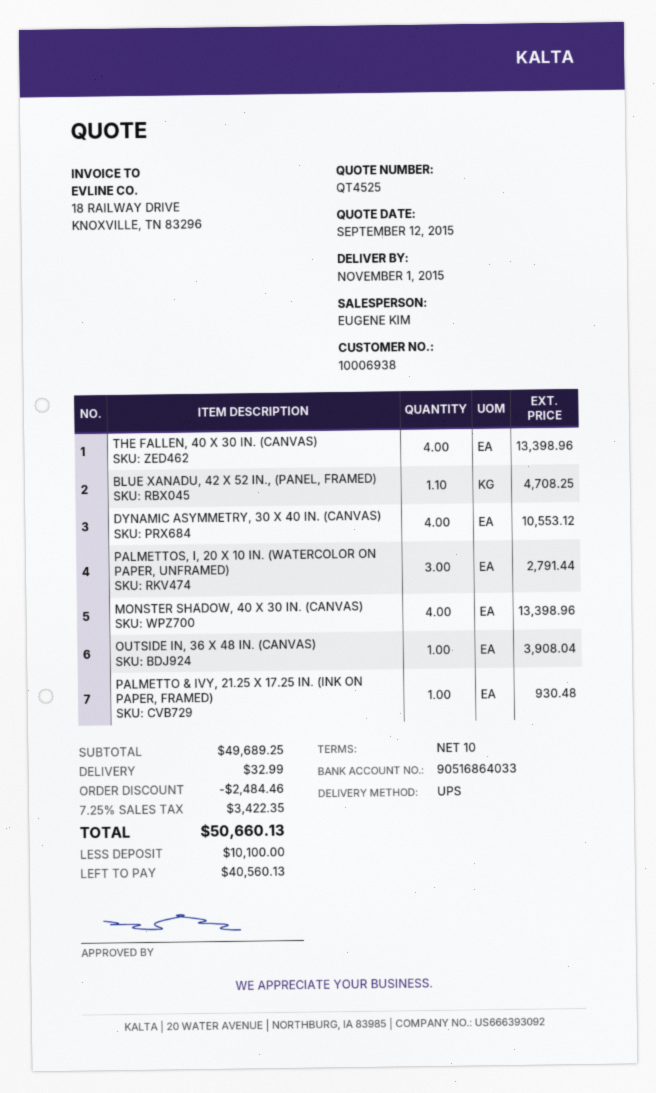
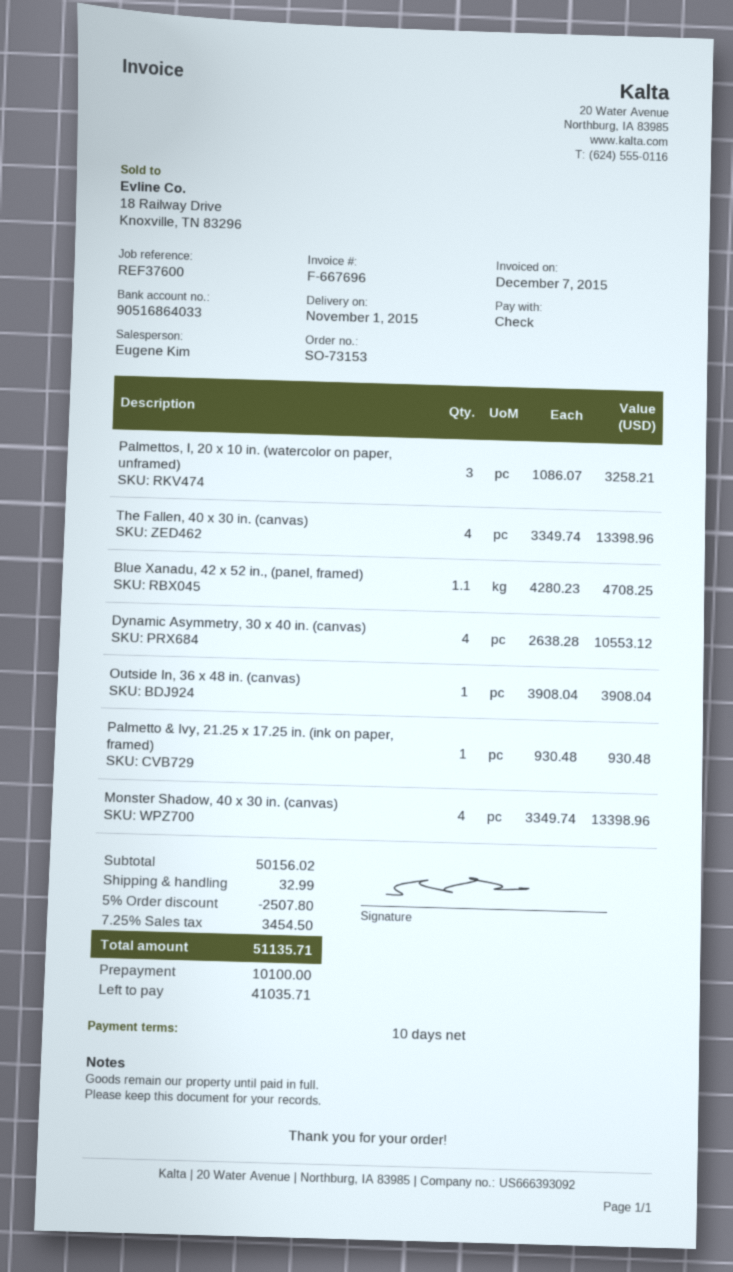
PALMETTOS, I, 20 X 10 IN. (WATERCOLOR ON PAPER, UNFRAMED): 3 for 2791.44 -> 3 for 3258.21
subtotal: 49689.25 -> 50156.02
discount: 2484.46 -> 2507.80
tax: 7.25% = 3422.35 -> 7.25% = 3454.50
total: 50660.13 -> 51135.71
balance: 40560.13 -> 41035.71

